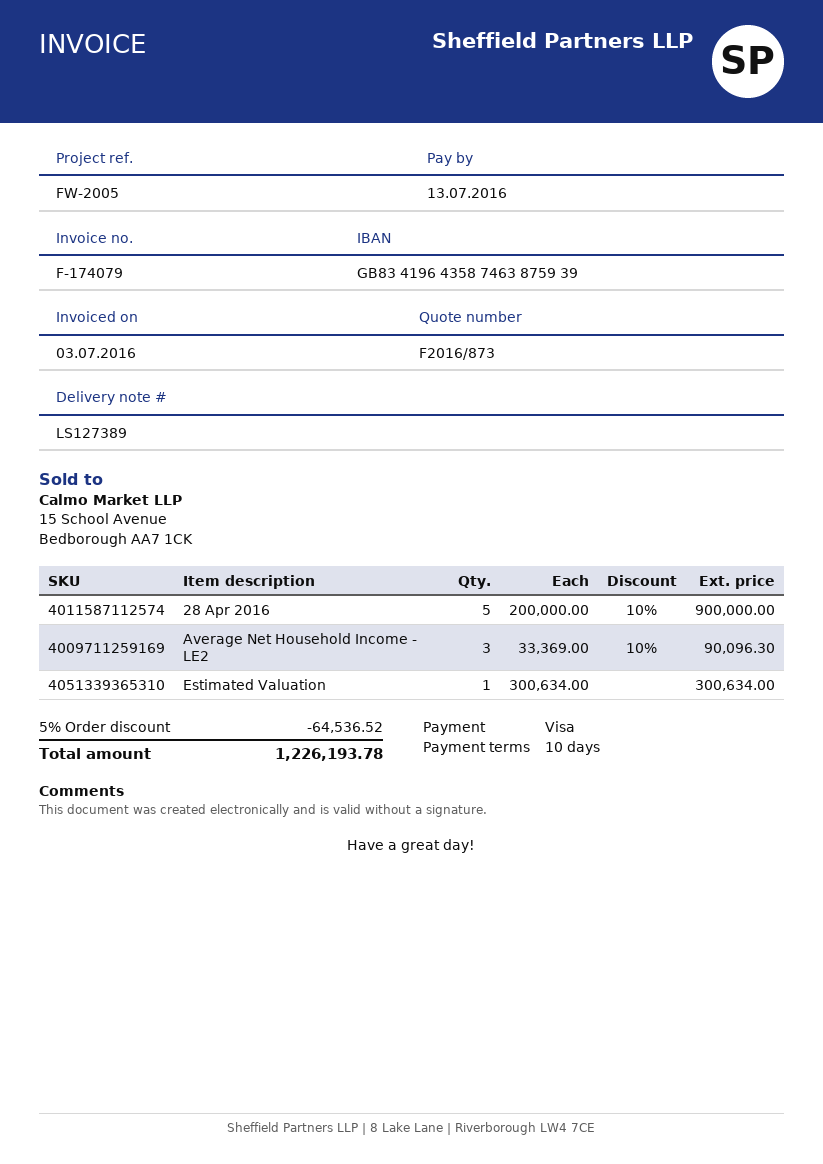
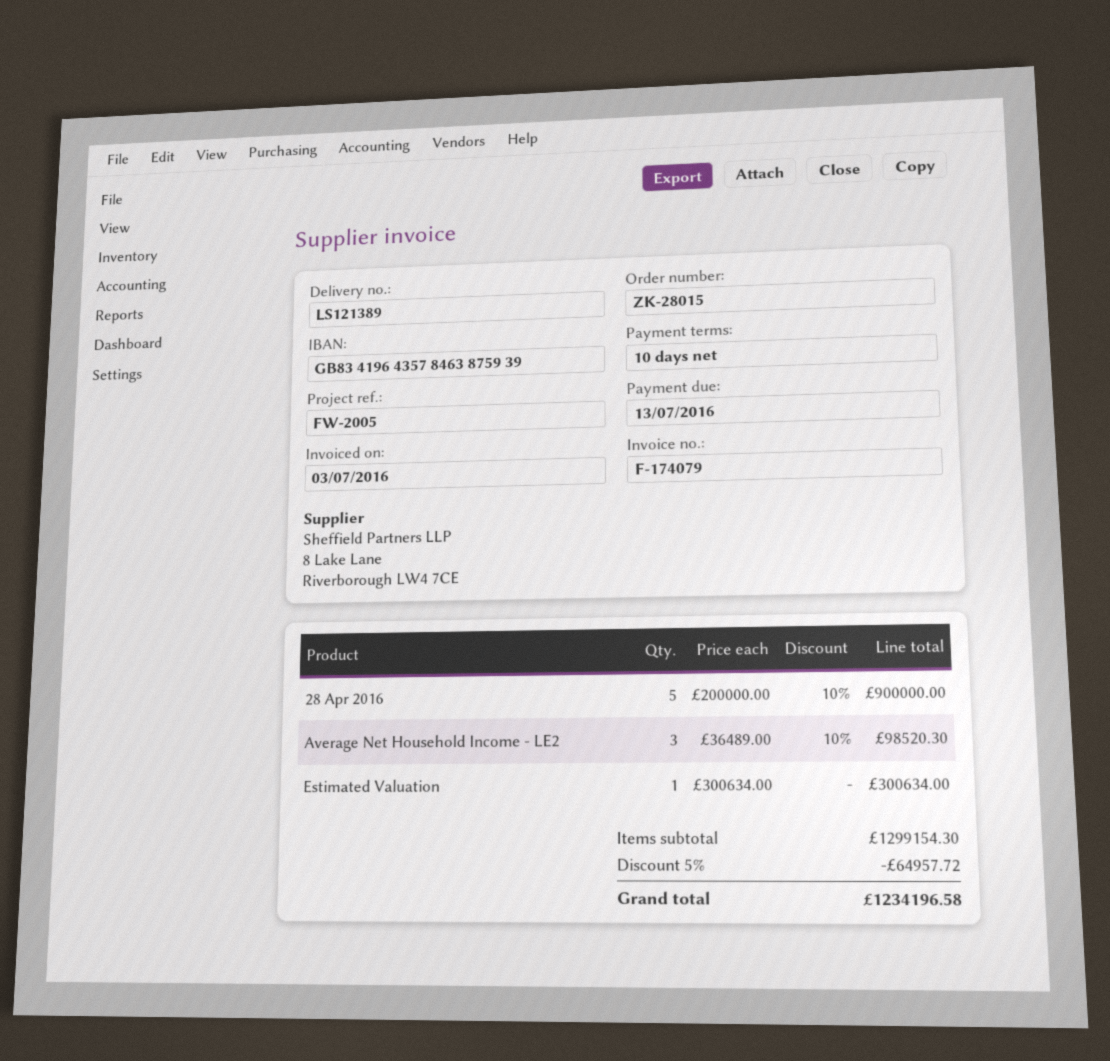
delivery note number: LS127389 -> LS121389
bank account: GB83419643587463875939 -> GB83419643578463875939
Average Net Household Income - LE2: 3 x 33369.00 - 10% = 90096.30 -> 3 x 36489.00 - 10% = 98520.30
discount: 5% = 64536.52 -> 5% = 64957.72
total: 1226193.78 -> 1234196.58

